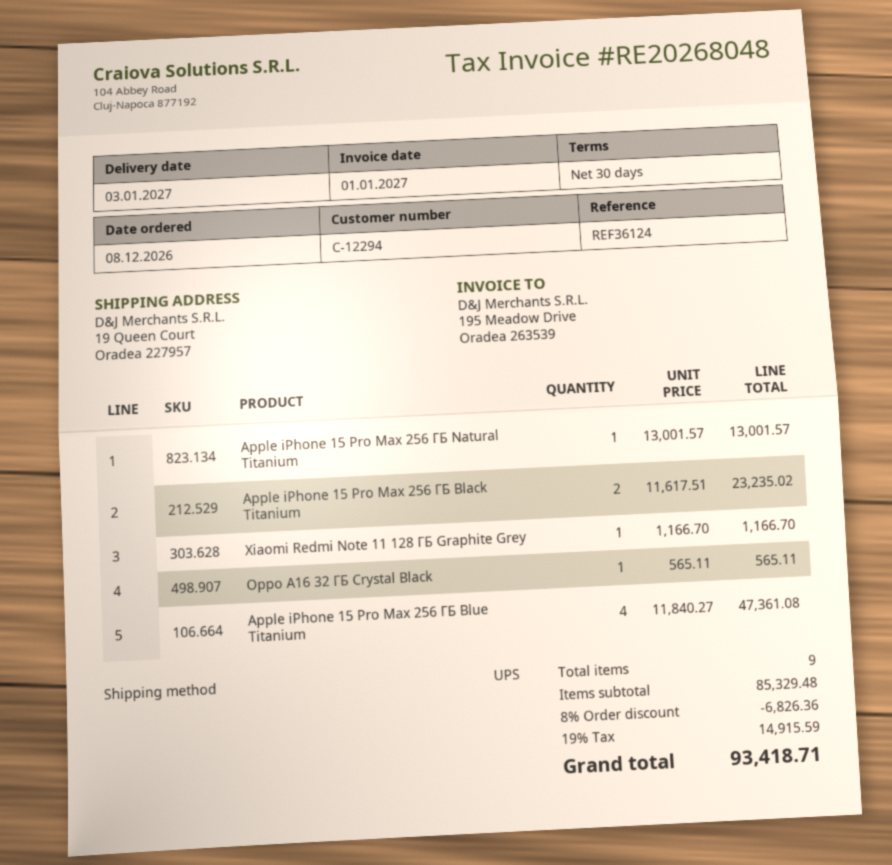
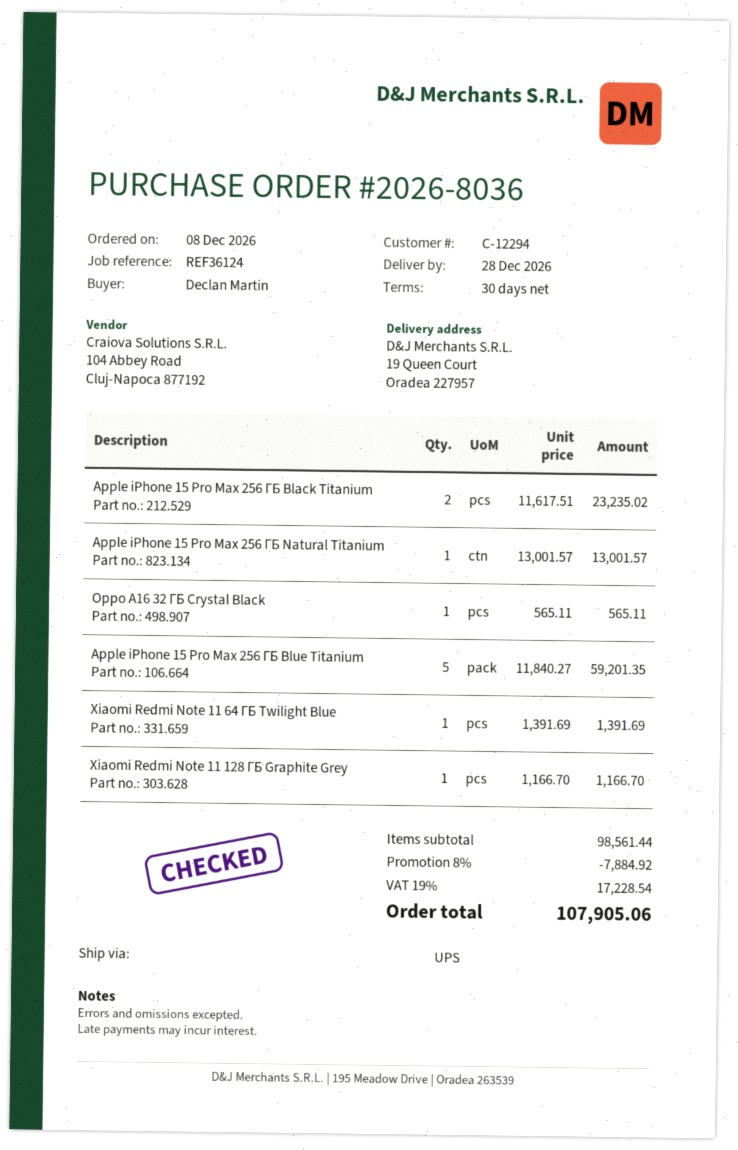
delivery date: 2027-01-03 -> 2026-12-28
Apple iPhone 15 Pro Max 256 ГБ Blue Titanium: 4 x 11840.27 = 47361.08 -> 5 x 11840.27 = 59201.35
Xiaomi Redmi Note 11 64 ГБ Twilight Blue: none -> 1 x 1391.69 = 1391.69
subtotal: 85329.48 -> 98561.44
discount: 8% = 6826.36 -> 8% = 7884.92
tax: 19% = 14915.59 -> 19% = 17228.54
total: 93418.71 -> 107905.06

